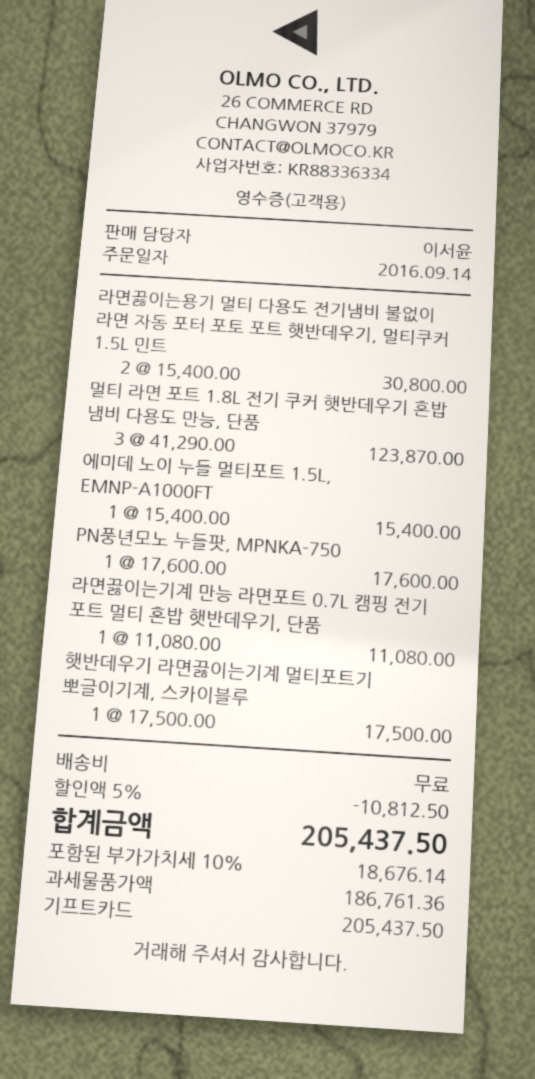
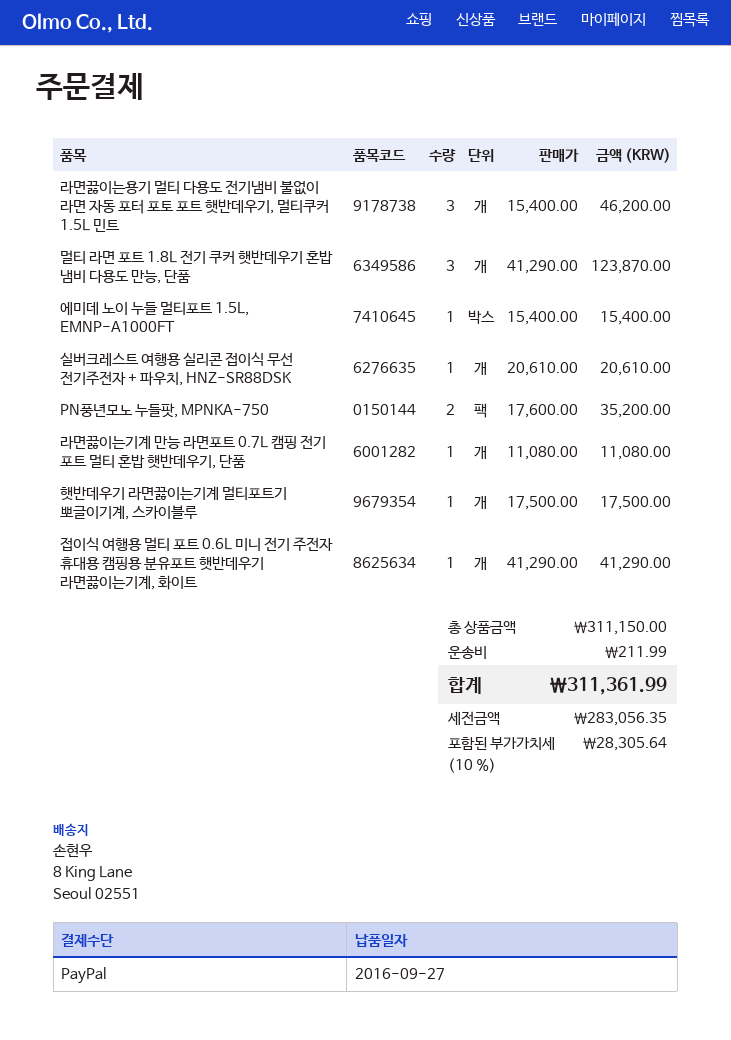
payment method: gift card -> PayPal
라면끓이는용기 멀티 다용도 전기냄비 불없이 라면 자동 포터 포토 포트 햇반데우기, 멀티쿠커 1.5L 민트: 2 x 15400.00 = 30800.00 -> 3 x 15400.00 = 46200.00
PN풍년모노 누들팟, MPNKA-750: 1 x 17600.00 = 17600.00 -> 2 x 17600.00 = 35200.00
실버크레스트 여행용 실리콘 접이식 무선 전기주전자 + 파우치, HNZ-SR88DSK: none -> 1 x 20610.00 = 20610.00
접이식 여행용 멀티 포트 0.6L 미니 전기 주전자 휴대용 캠핑용 분유포트 햇반데우기 라면끓이는기계, 화이트: none -> 1 x 41290.00 = 41290.00
discount: 5% = 10812.50 -> none
shipping: 0.00 -> 211.99
net: 186761.36 -> 283056.35
tax: 10% = 18676.14 -> 10% = 28305.64
total: 205437.50 -> 311361.99

